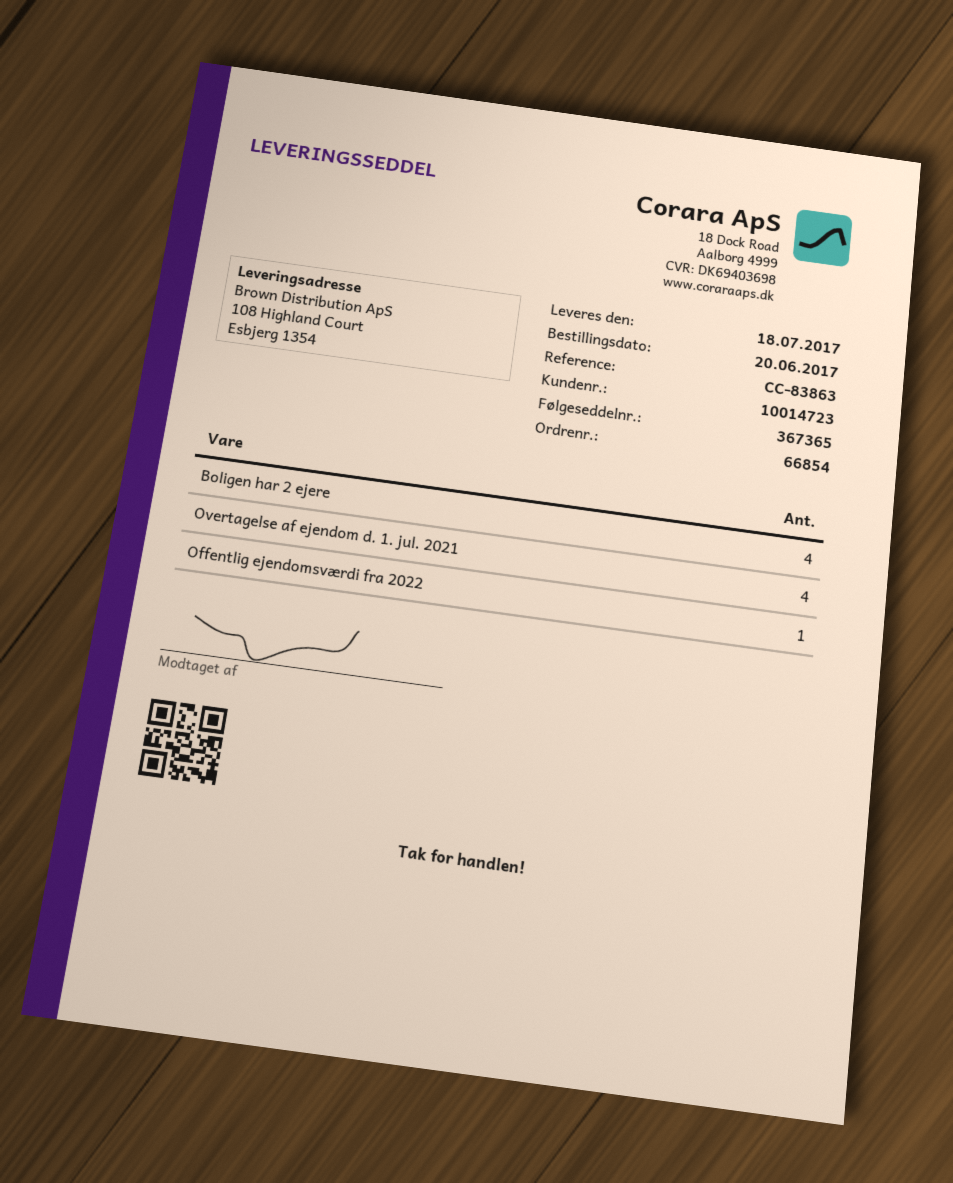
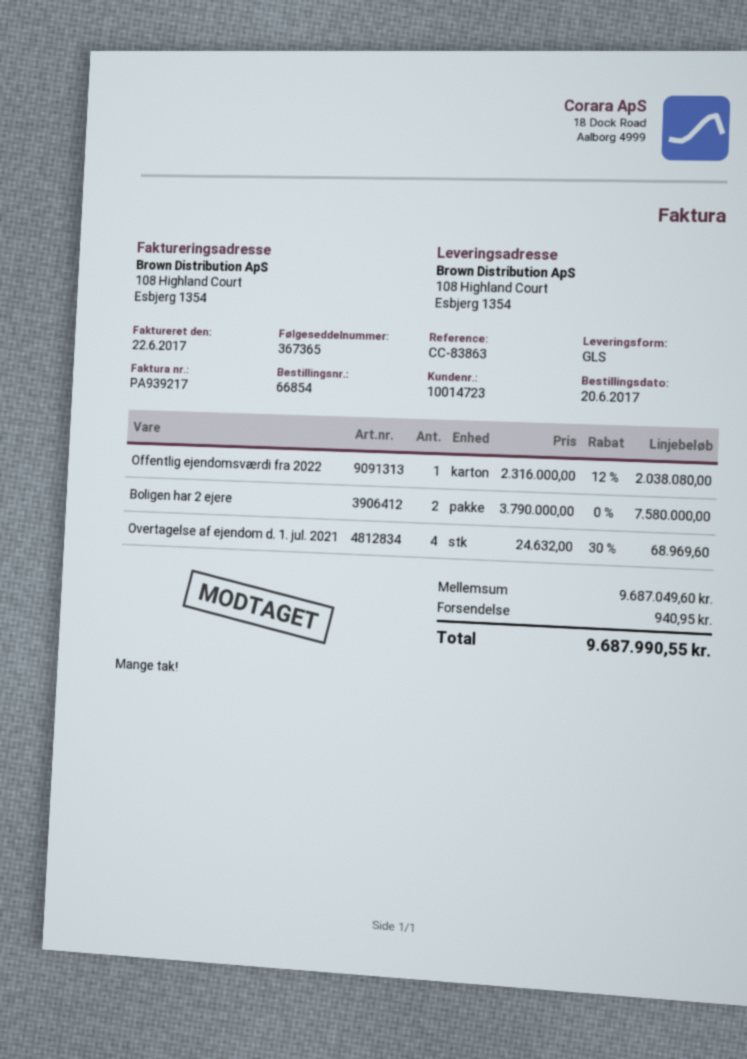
Boligen har 2 ejere: 4 -> 2

